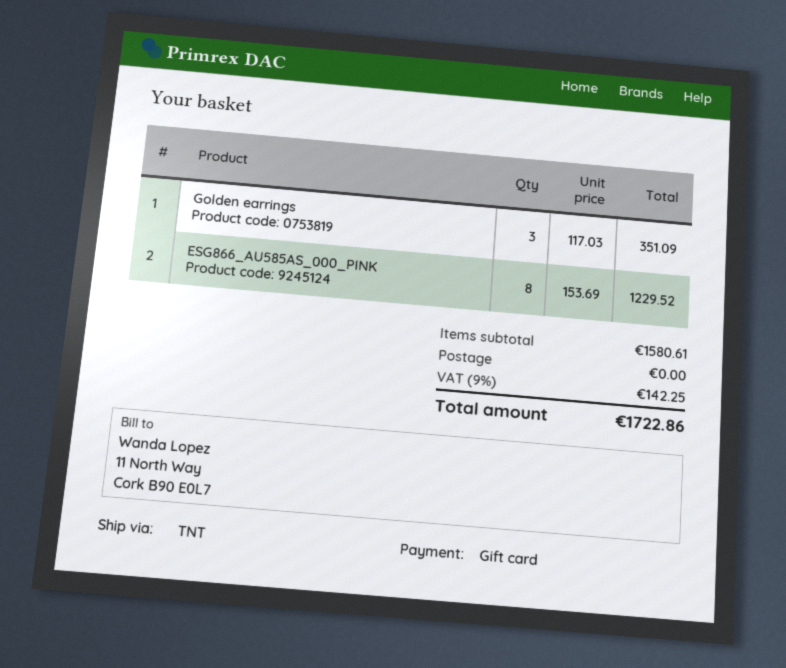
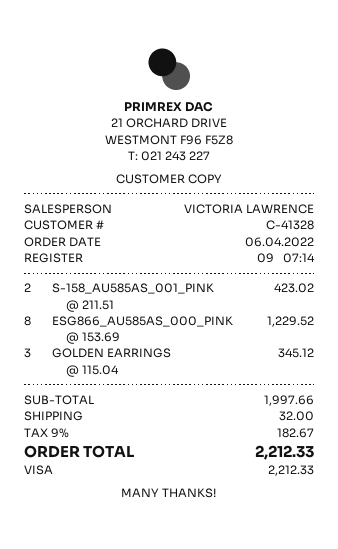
payment method: gift card -> Visa
Golden earrings: 3 x 117.03 = 351.09 -> 3 x 115.04 = 345.12
S-158_AU585AS_001_PINK: none -> 2 x 211.51 = 423.02
subtotal: 1580.61 -> 1997.66
shipping: 0.00 -> 32.00
tax: 9% = 142.25 -> 9% = 182.67
total: 1722.86 -> 2212.33

